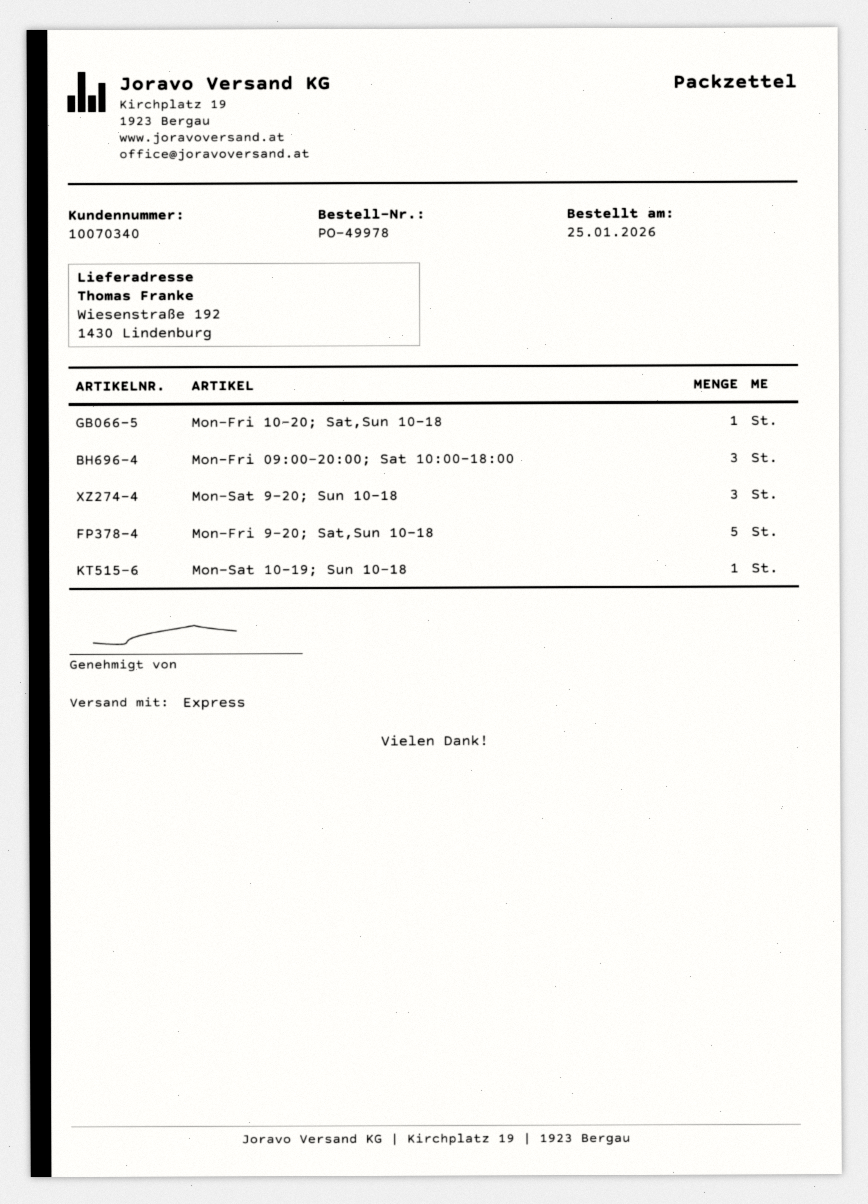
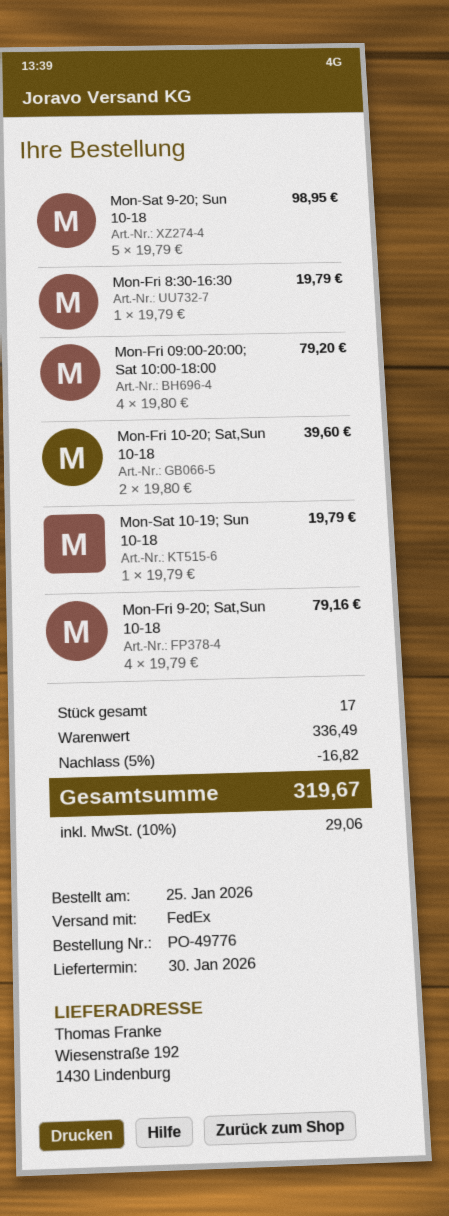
order number: PO-49978 -> PO-49776
shipping method: express -> FedEx
Mon-Fri 10-20; Sat,Sun 10-18: 1 -> 2
Mon-Fri 09:00-20:00; Sat 10:00-18:00: 3 -> 4
Mon-Sat 9-20; Sun 10-18: 3 -> 5
Mon-Fri 9-20; Sat,Sun 10-18: 5 -> 4
Mon-Fri 8:30-16:30: none -> 1

